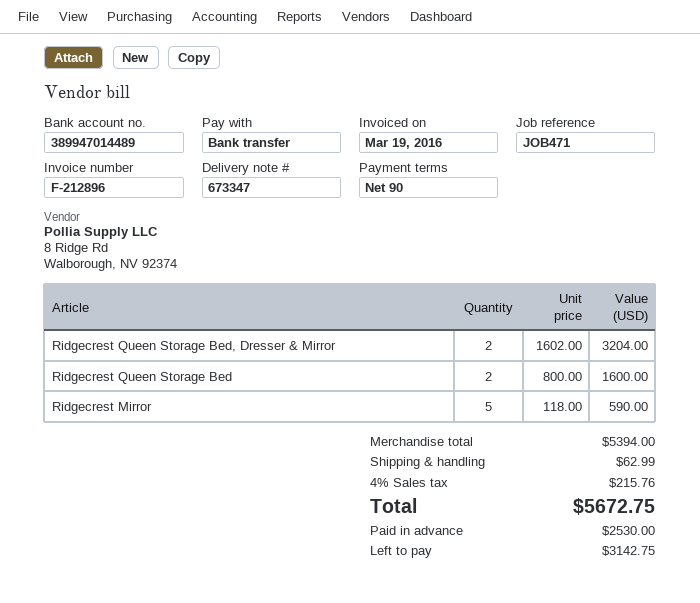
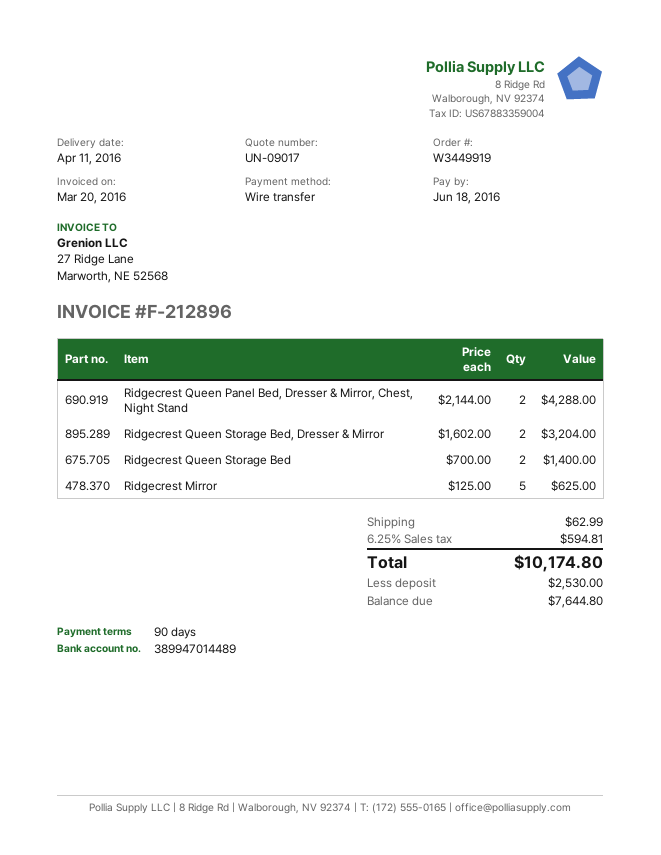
invoice date: 2016-03-19 -> 2016-03-20
Ridgecrest Queen Storage Bed: 2 x 800.00 = 1600.00 -> 2 x 700.00 = 1400.00
Ridgecrest Mirror: 5 x 118.00 = 590.00 -> 5 x 125.00 = 625.00
Ridgecrest Queen Panel Bed, Dresser & Mirror, Chest, Night Stand: none -> 2 x 2144.00 = 4288.00
tax: 4% = 215.76 -> 6.25% = 594.81
total: 5672.75 -> 10174.80
balance: 3142.75 -> 7644.80

